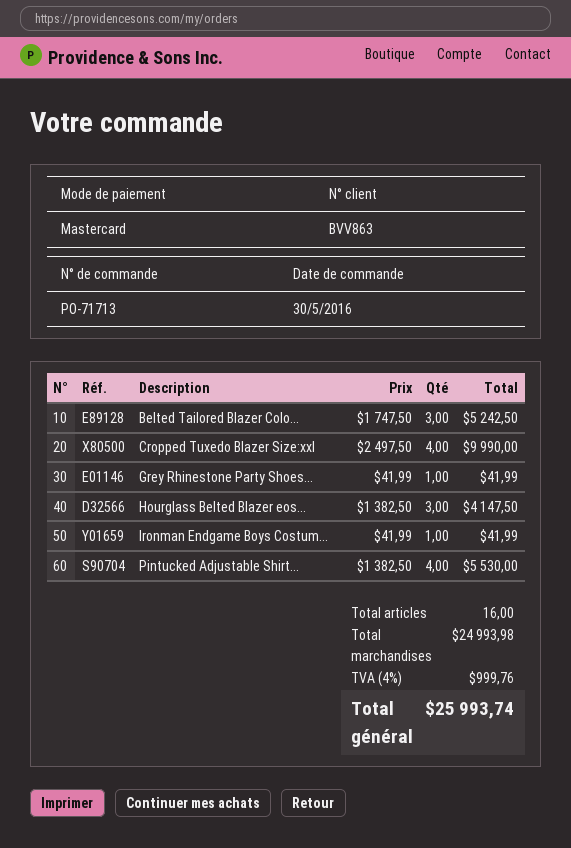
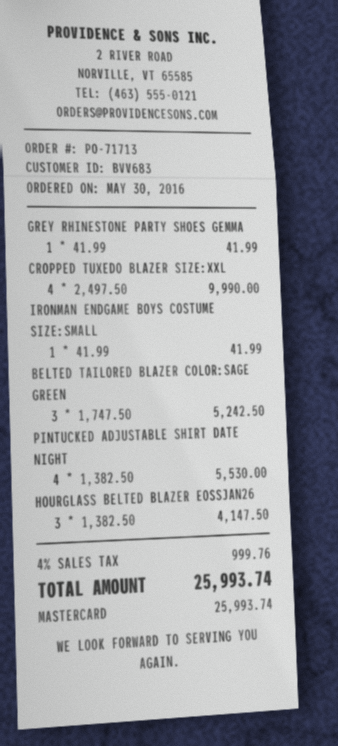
customer number: BVV863 -> BVV683

